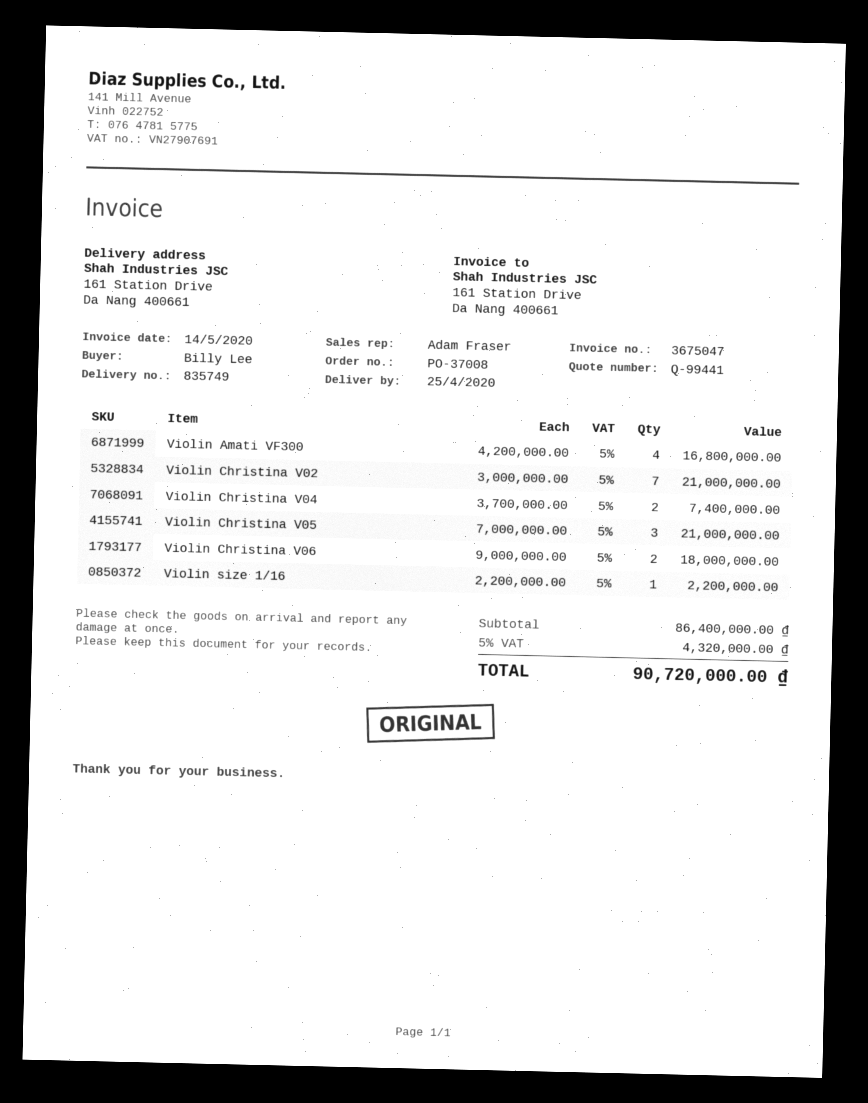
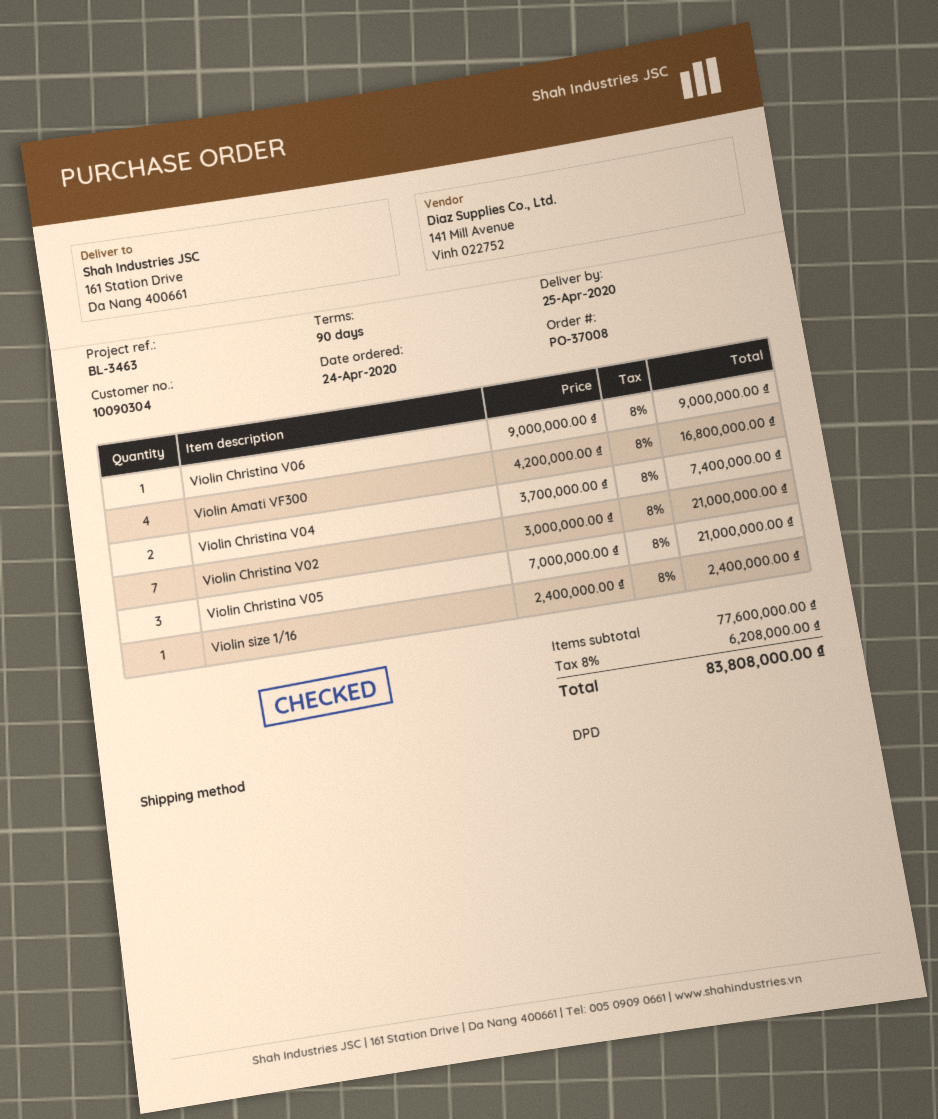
Violin Christina V06: 2 x 9000000.00 = 18000000.00 -> 1 x 9000000.00 = 9000000.00
Violin size 1/16: 1 x 2200000.00 = 2200000.00 -> 1 x 2400000.00 = 2400000.00
subtotal: 86400000.00 -> 77600000.00
tax: 5% = 4320000.00 -> 8% = 6208000.00
total: 90720000.00 -> 83808000.00

